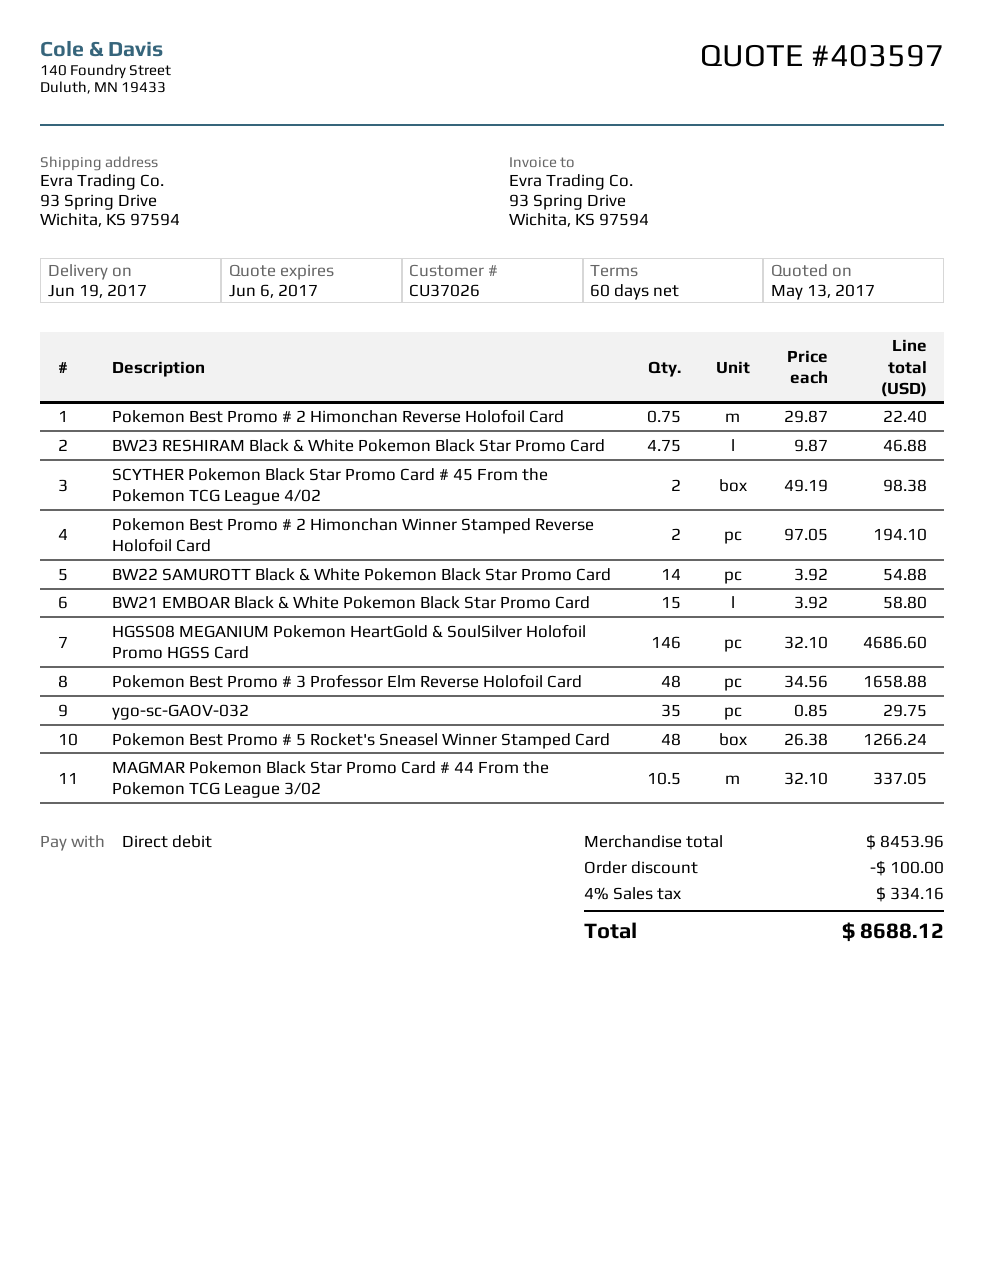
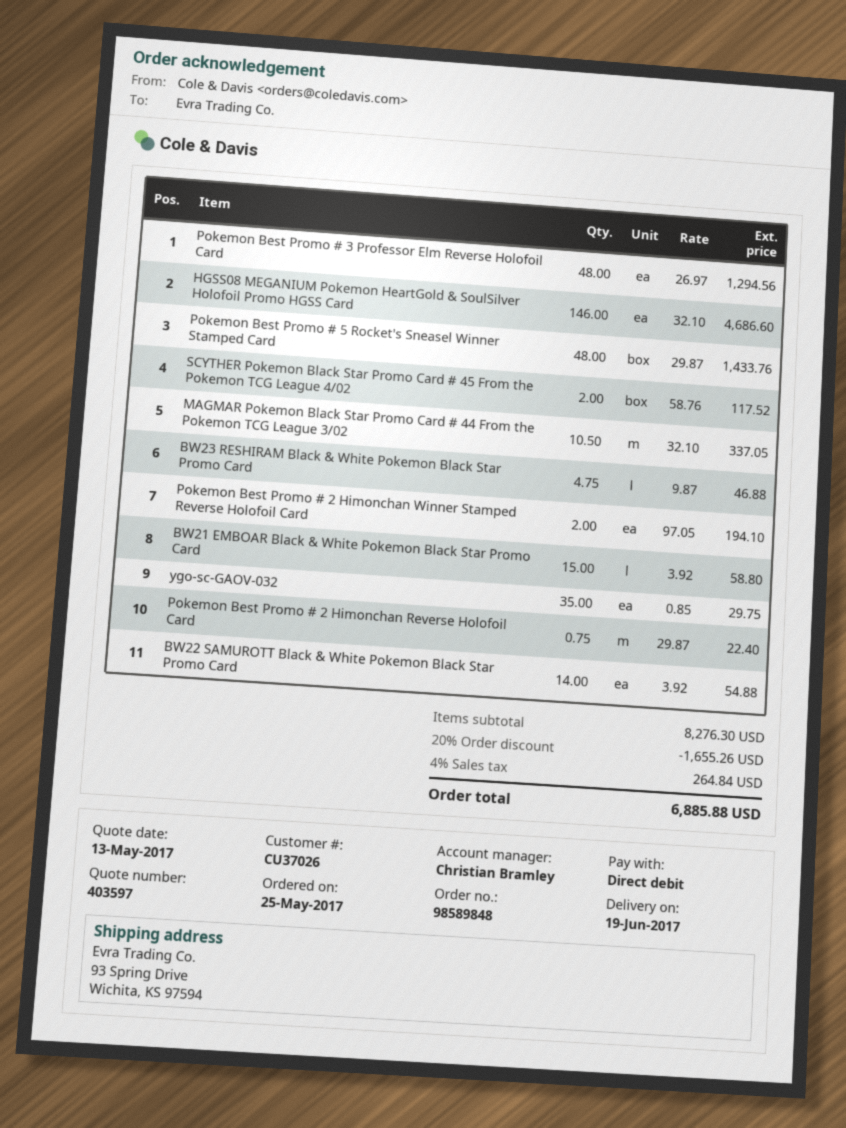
SCYTHER Pokemon Black Star Promo Card # 45 From the Pokemon TCG League 4/02: 2 x 49.19 = 98.38 -> 2 x 58.76 = 117.52
Pokemon Best Promo # 3 Professor Elm Reverse Holofoil Card: 48 x 34.56 = 1658.88 -> 48 x 26.97 = 1294.56
Pokemon Best Promo # 5 Rocket's Sneasel Winner Stamped Card: 48 x 26.38 = 1266.24 -> 48 x 29.87 = 1433.76
subtotal: 8453.96 -> 8276.30
discount: 100.00 -> 1655.26
tax: 4% = 334.16 -> 4% = 264.84
total: 8688.12 -> 6885.88

